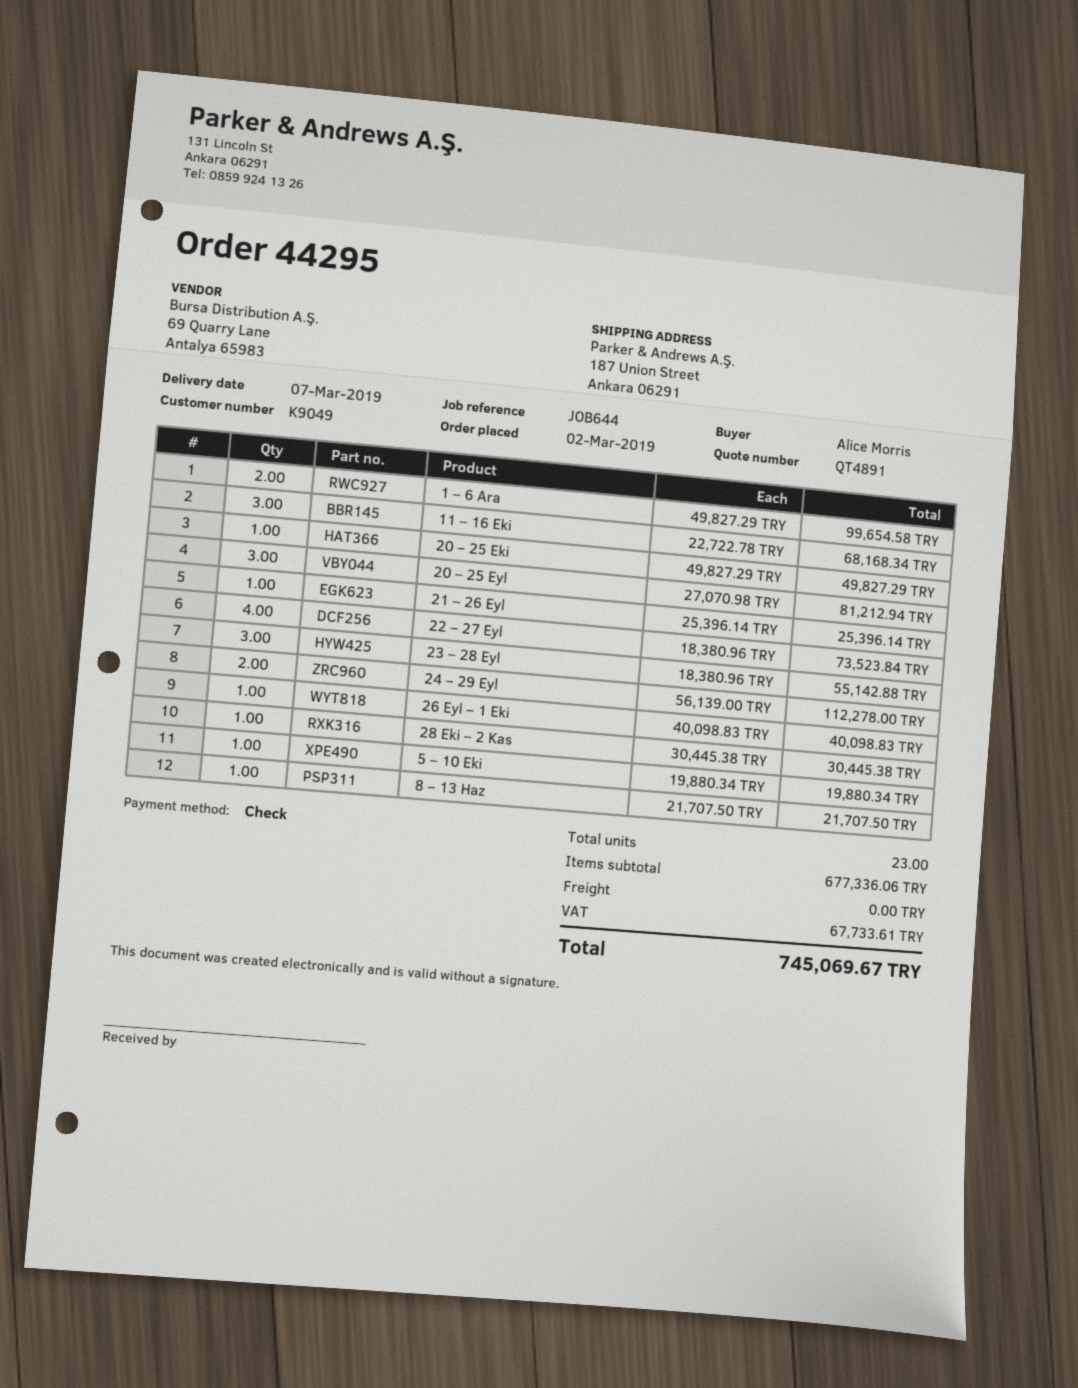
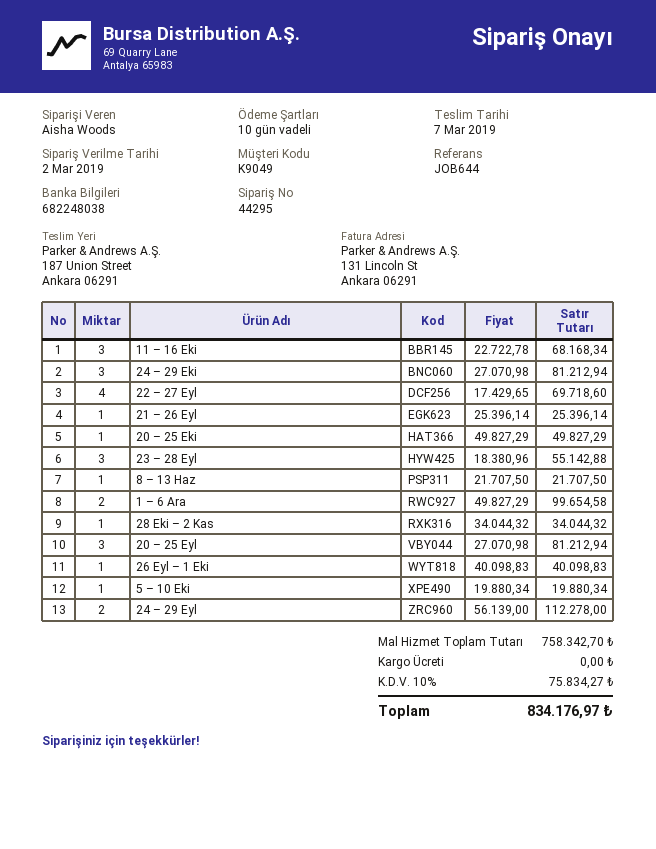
ordered by: Alice Morris -> Aisha Woods
22 – 27 Eyl: 4 x 18380.96 = 73523.84 -> 4 x 17429.65 = 69718.60
28 Eki – 2 Kas: 1 x 30445.38 = 30445.38 -> 1 x 34044.32 = 34044.32
24 – 29 Eki: none -> 3 x 27070.98 = 81212.94
subtotal: 677336.06 -> 758342.70
tax: 67733.61 -> 75834.27
total: 745069.67 -> 834176.97

